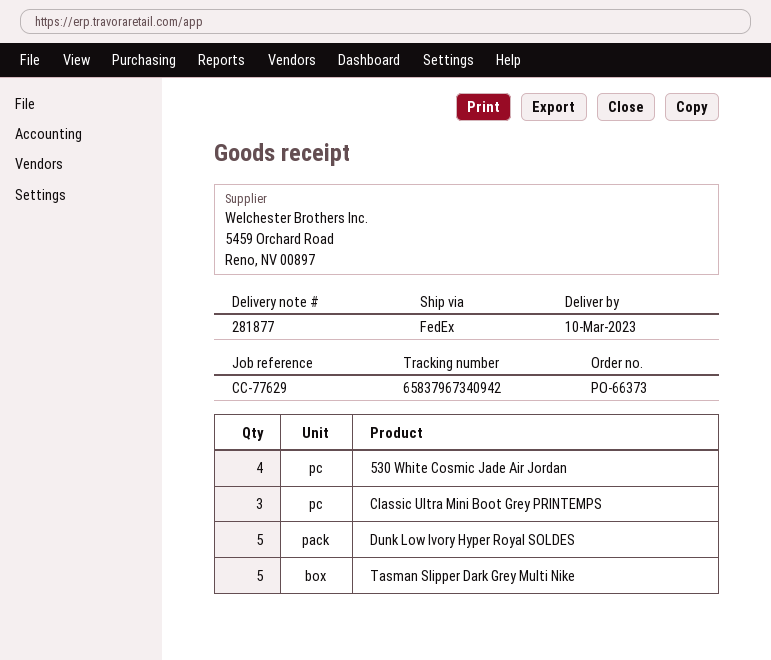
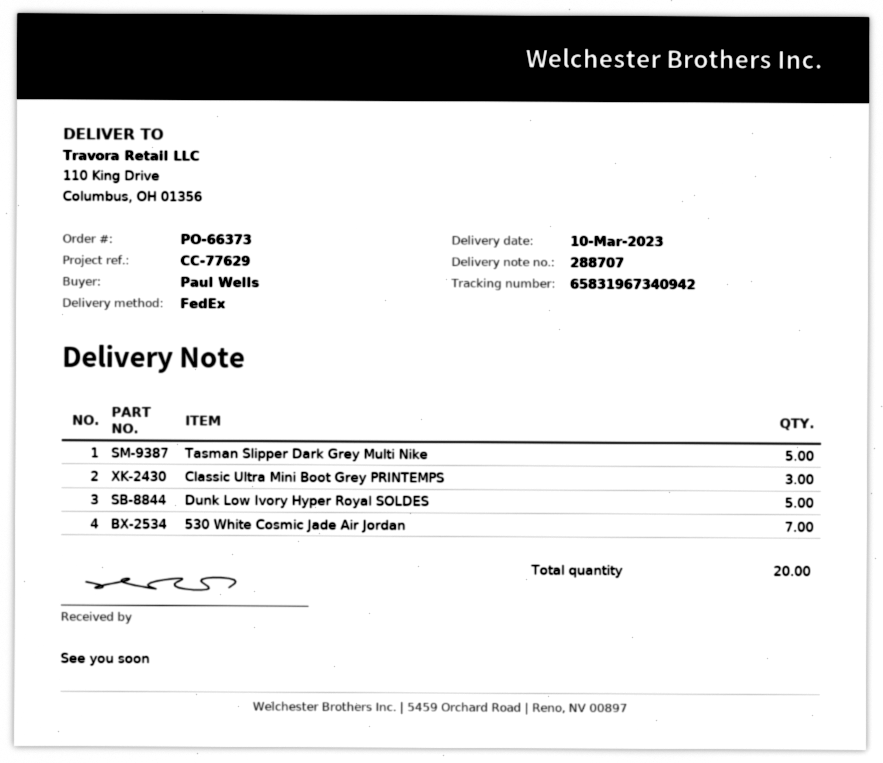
delivery note number: 281877 -> 288707
tracking number: 65837967340942 -> 65831967340942
530 White Cosmic Jade Air Jordan: 4 -> 7

